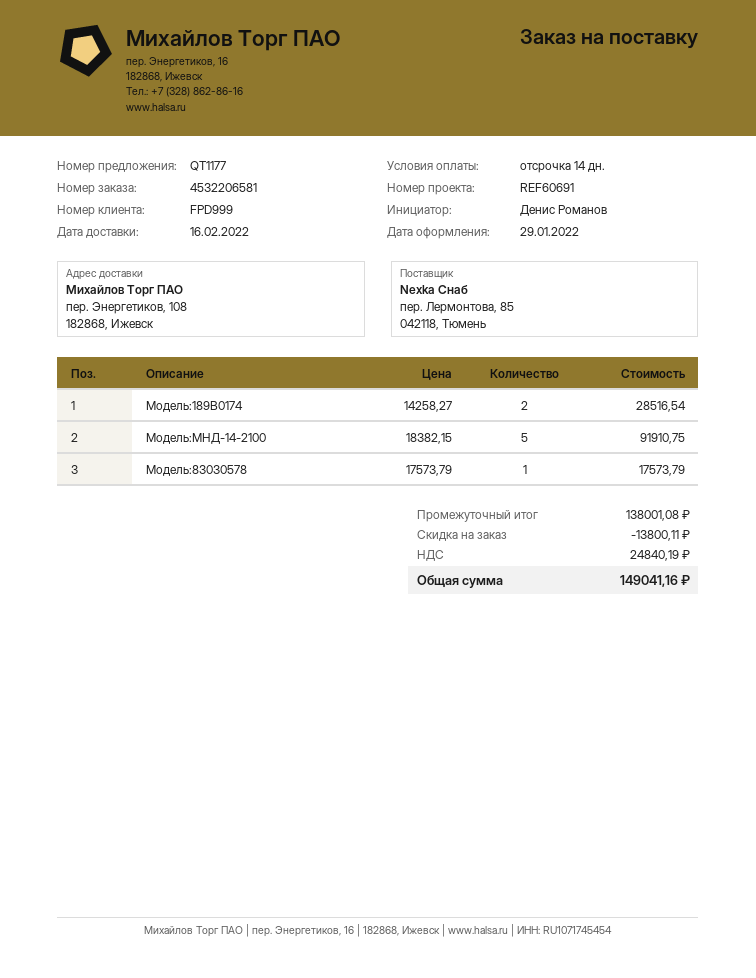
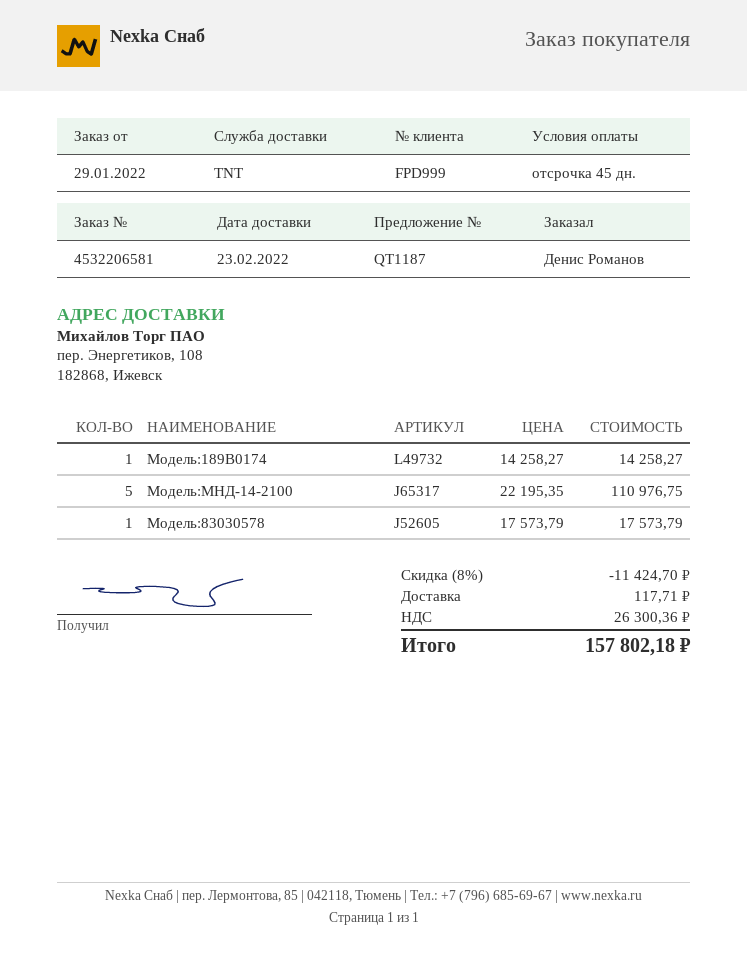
quote number: QT1177 -> QT1187
delivery date: 2022-02-16 -> 2022-02-23
payment terms: 14 days -> 45 days
Модель:189B0174: 2 x 14258.27 = 28516.54 -> 1 x 14258.27 = 14258.27
Модель:МНД-14-2100: 5 x 18382.15 = 91910.75 -> 5 x 22195.35 = 110976.75
discount: 13800.11 -> 11424.70
shipping: none -> 117.71
tax: 24840.19 -> 26300.36
total: 149041.16 -> 157802.18

